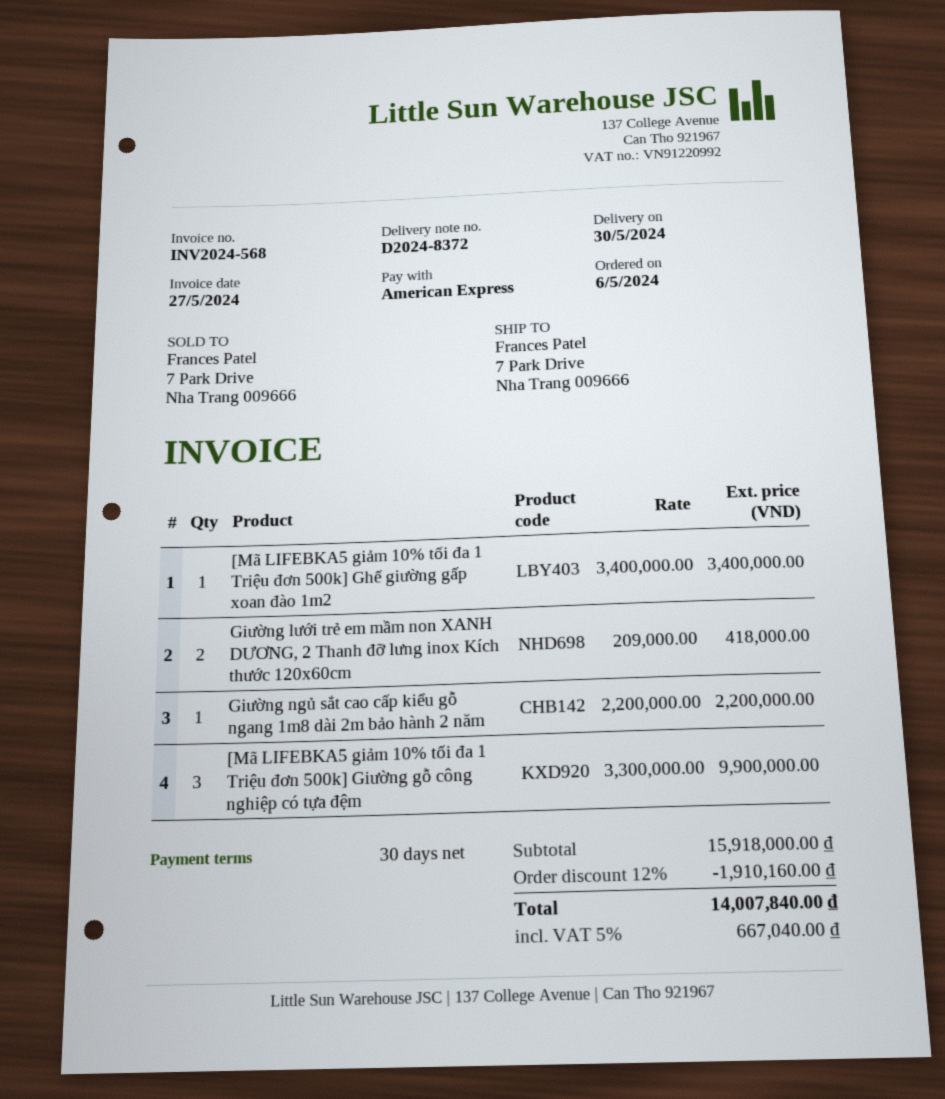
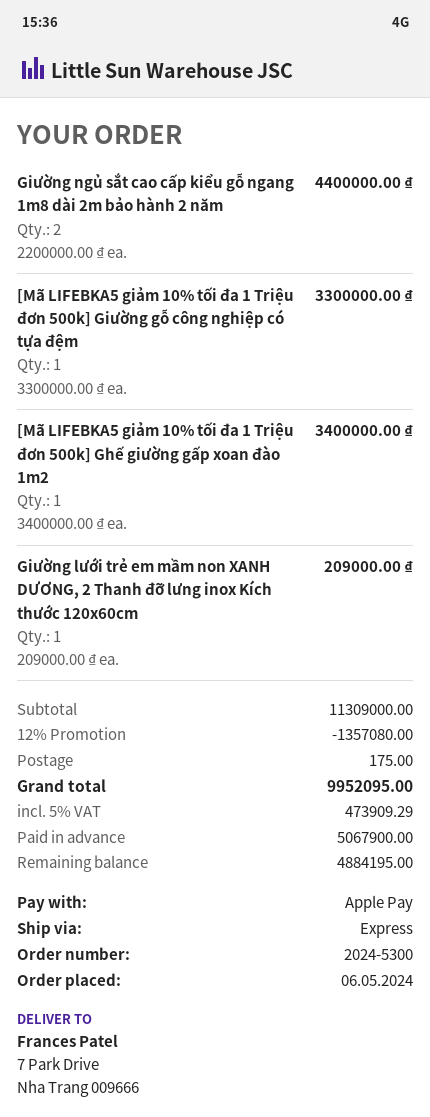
payment method: American Express -> Apple Pay
Giường lưới trẻ em mầm non XANH DƯƠNG, 2 Thanh đỡ lưng inox Kích thước 120x60cm: 2 x 209000.00 = 418000.00 -> 1 x 209000.00 = 209000.00
Giường ngủ sắt cao cấp kiểu gỗ ngang 1m8 dài 2m bảo hành 2 năm: 1 x 2200000.00 = 2200000.00 -> 2 x 2200000.00 = 4400000.00
[Mã LIFEBKA5 giảm 10% tối đa 1 Triệu đơn 500k] Giường gỗ công nghiệp có tựa đệm: 3 x 3300000.00 = 9900000.00 -> 1 x 3300000.00 = 3300000.00
subtotal: 15918000.00 -> 11309000.00
discount: 12% = 1910160.00 -> 12% = 1357080.00
shipping: none -> 175.00
tax: 5% = 667040.00 -> 5% = 473909.29
total: 14007840.00 -> 9952095.00

